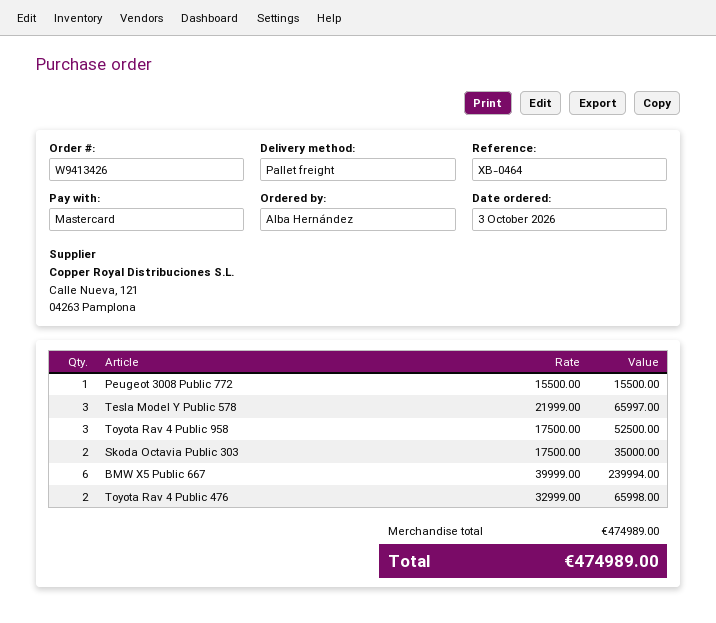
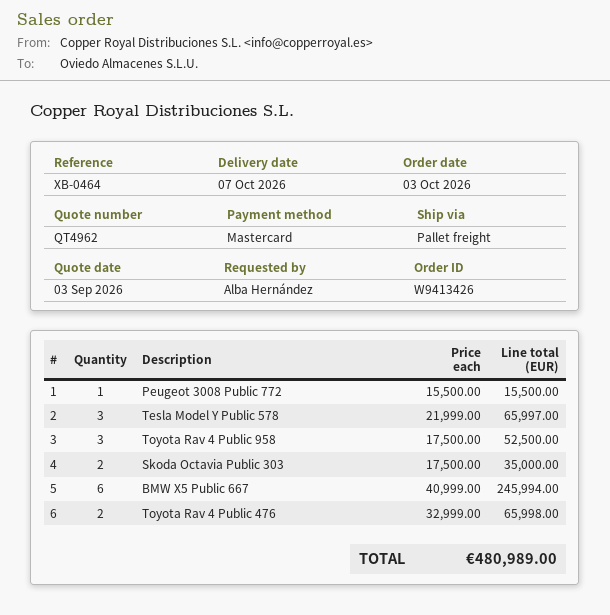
BMW X5 Public 667: 6 x 39999.00 = 239994.00 -> 6 x 40999.00 = 245994.00
total: 474989.00 -> 480989.00

